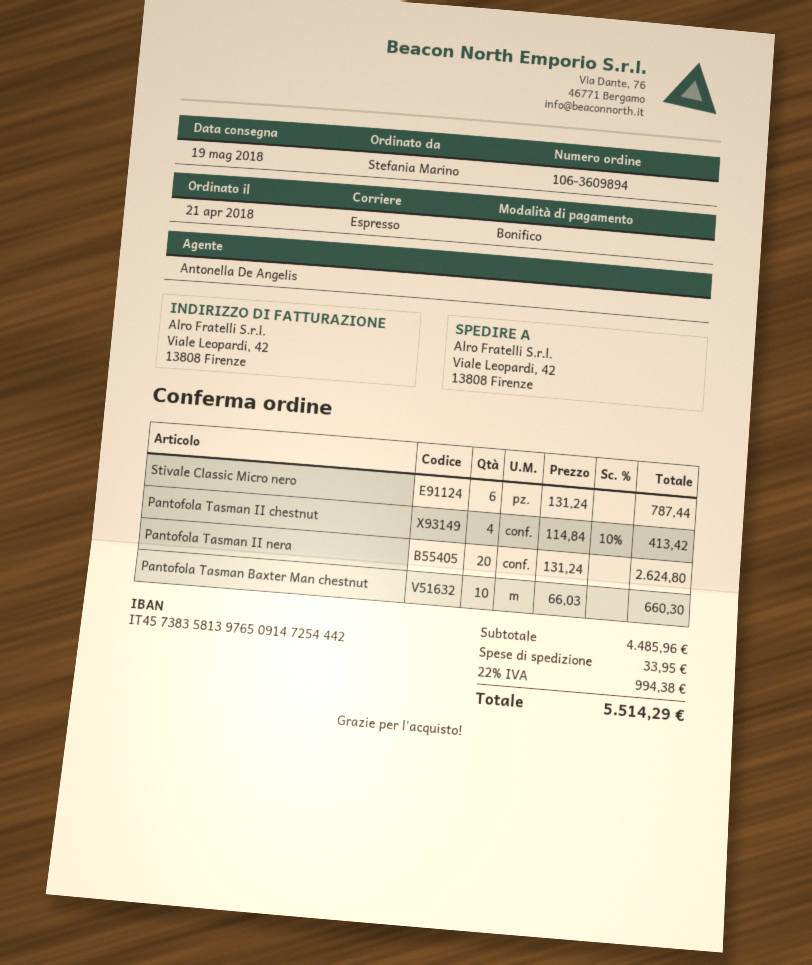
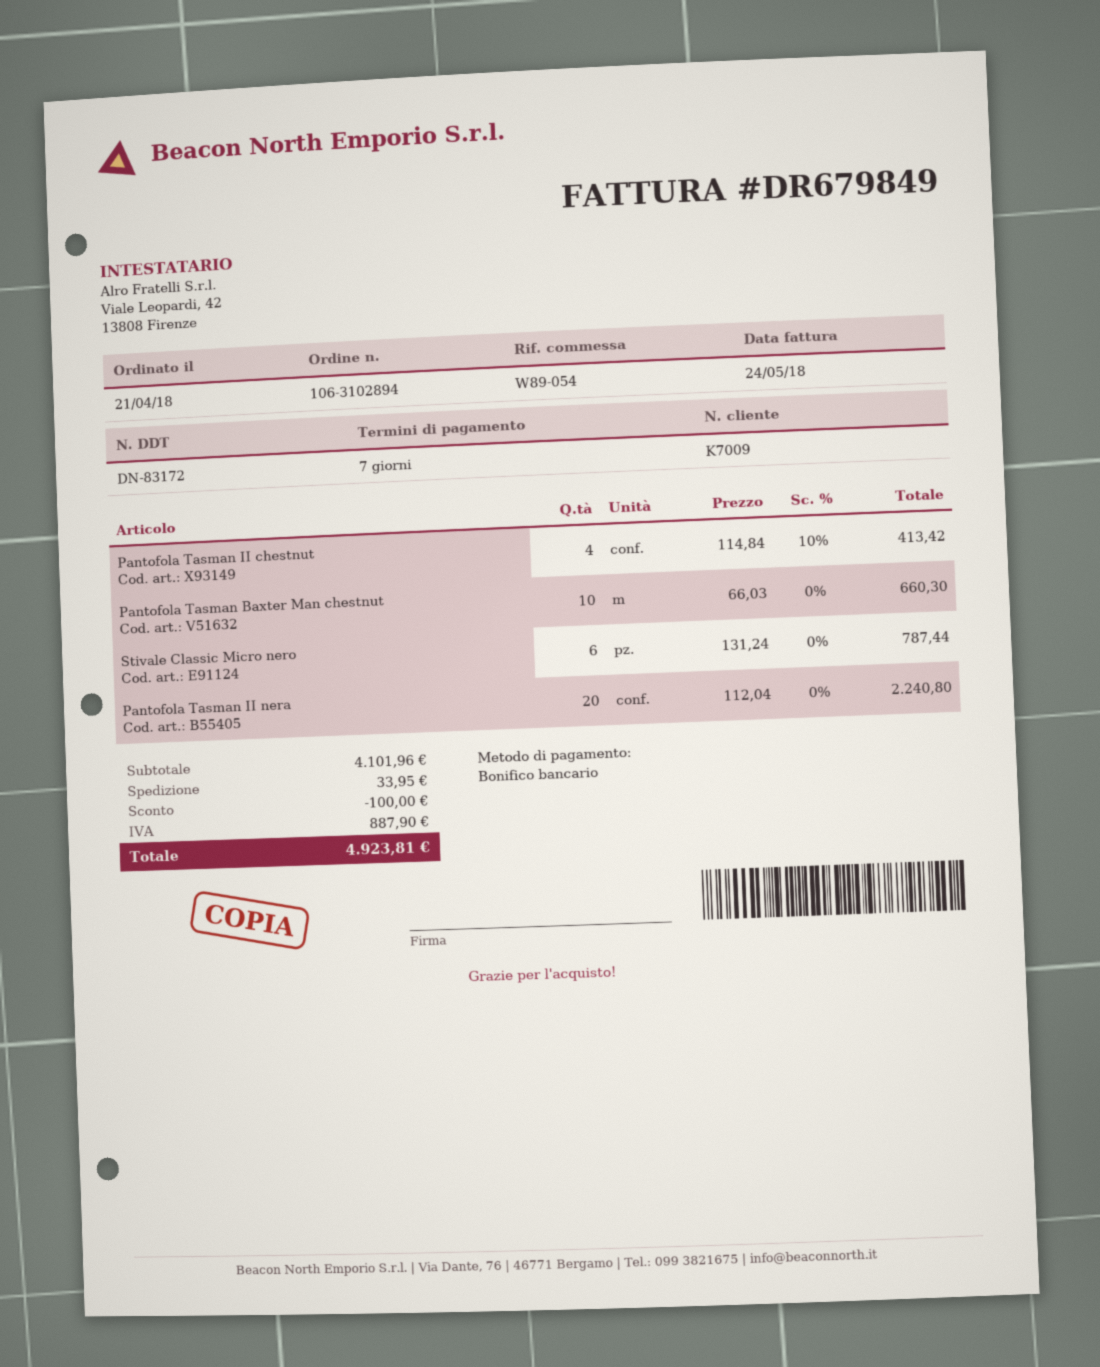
order number: 106-3609894 -> 106-3102894
Pantofola Tasman II nera: 20 x 131.24 = 2624.80 -> 20 x 112.04 = 2240.80
subtotal: 4485.96 -> 4101.96
discount: none -> 100.00
tax: 994.38 -> 887.90
total: 5514.29 -> 4923.81

